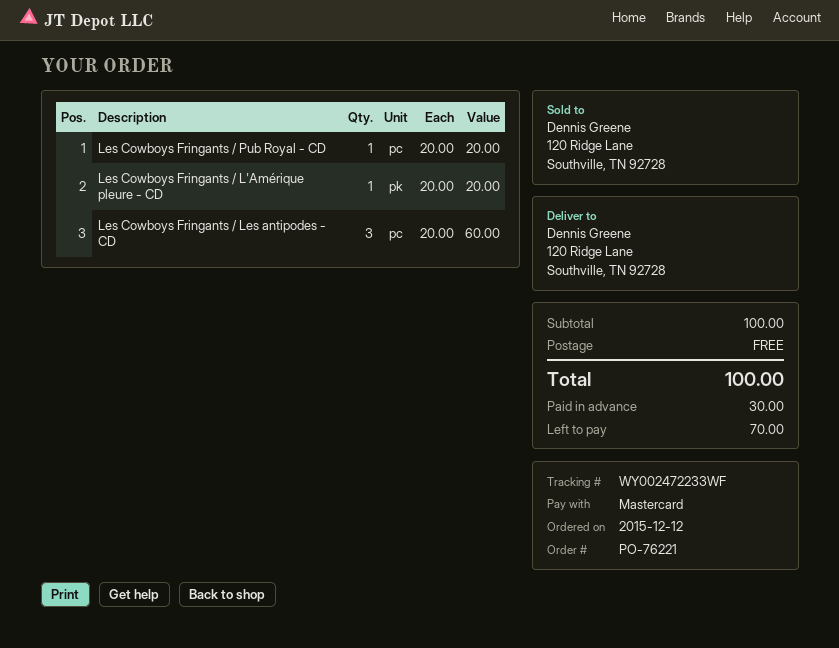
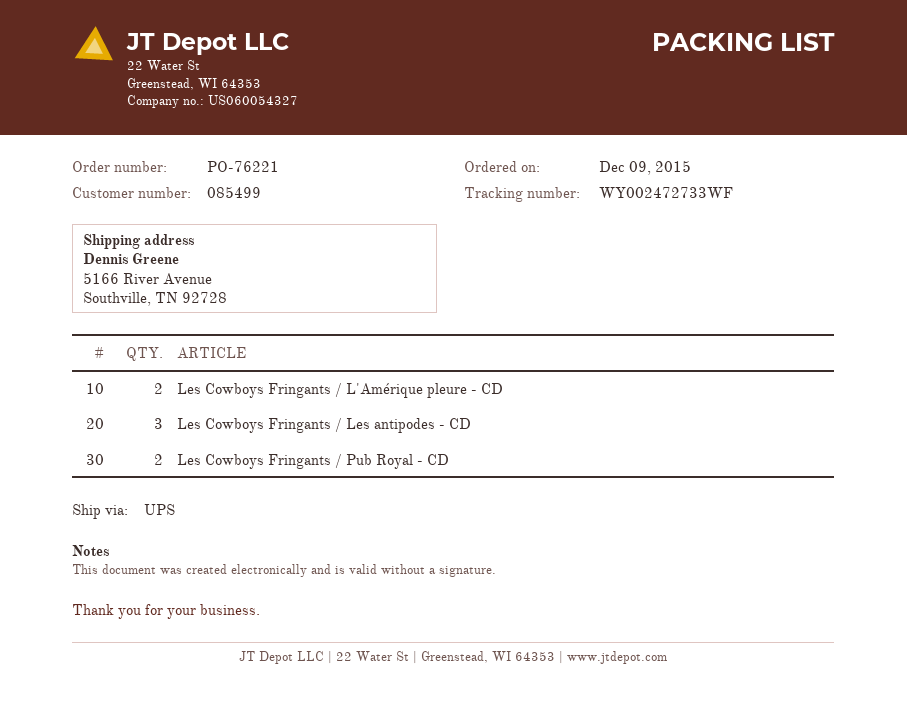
order date: 2015-12-12 -> 2015-12-09
tracking number: WY002472233WF -> WY002472733WF
ship to: 120 Ridge Lane, Southville, TN 92728 -> 5166 River Avenue, Southville, TN 92728
Les Cowboys Fringants / Pub Royal - CD: 1 -> 2
Les Cowboys Fringants / L'Amérique pleure - CD: 1 -> 2

